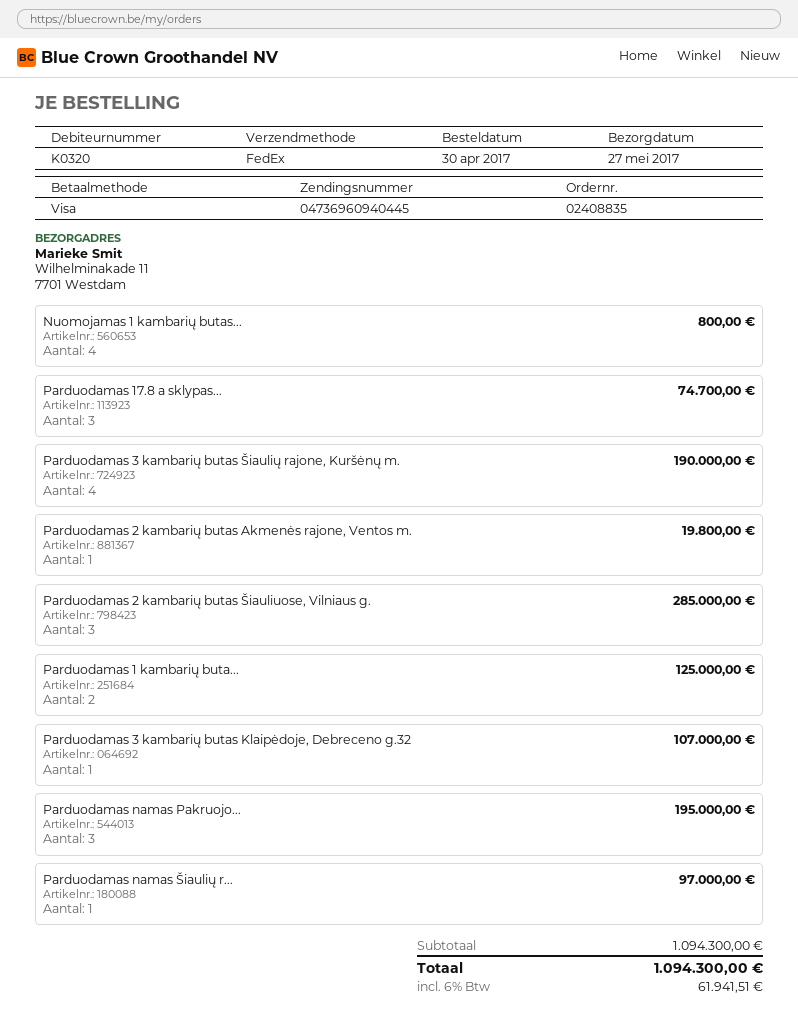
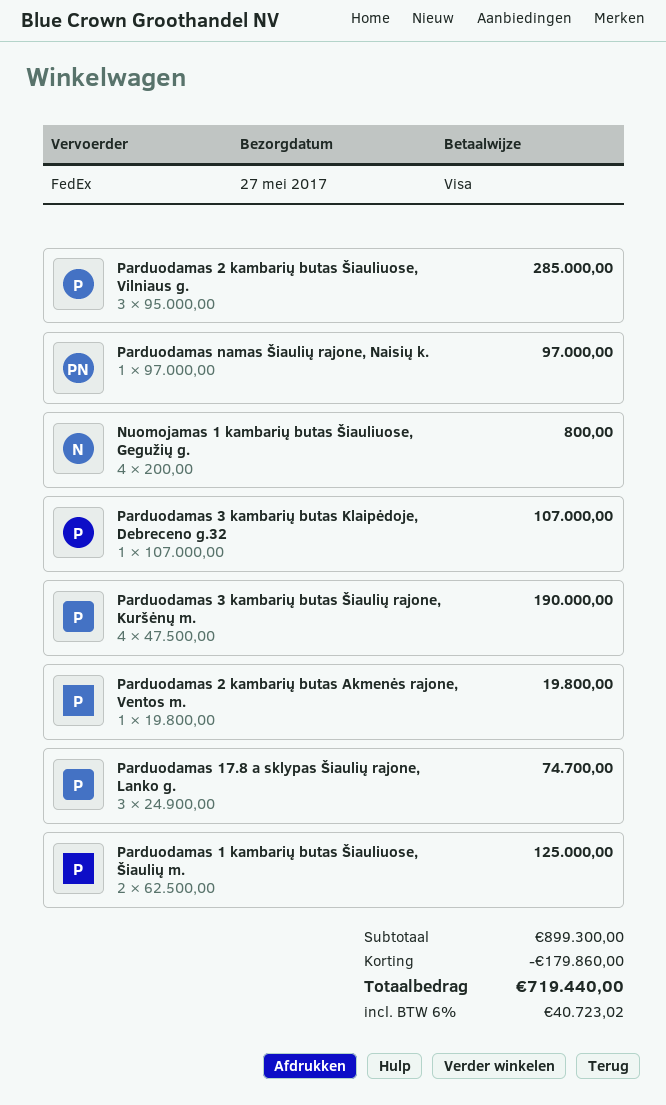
Parduodamas namas Pakruojo...: 3 for 195000.00 -> none
subtotal: 1094300.00 -> 899300.00
discount: none -> 179860.00
tax: 6% = 61941.51 -> 6% = 40723.02
total: 1094300.00 -> 719440.00

